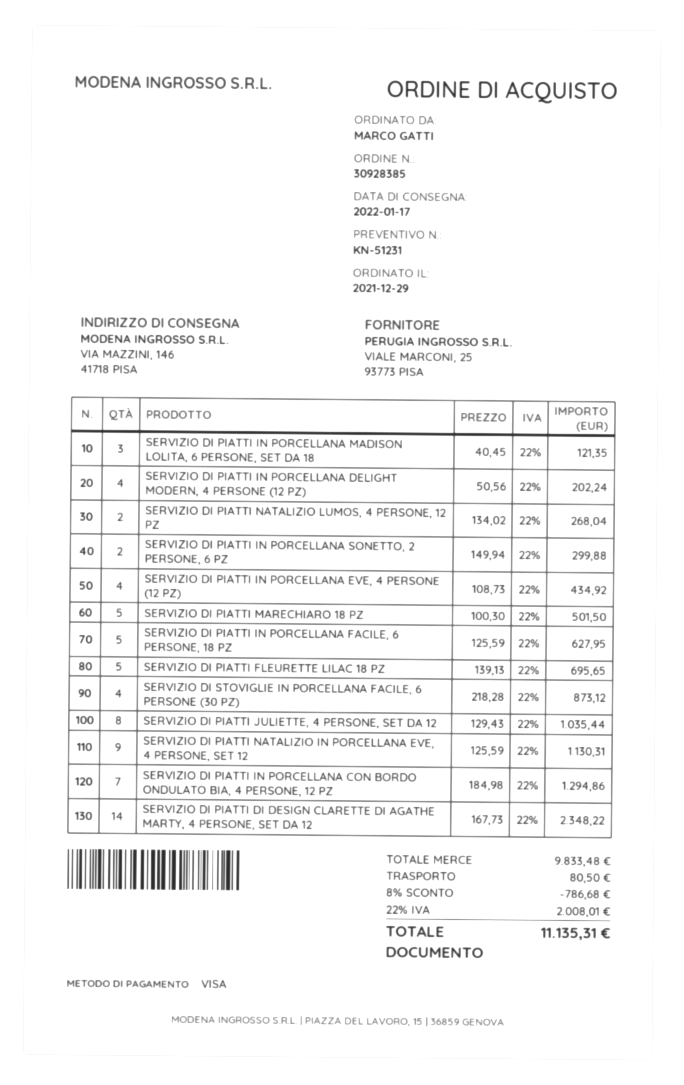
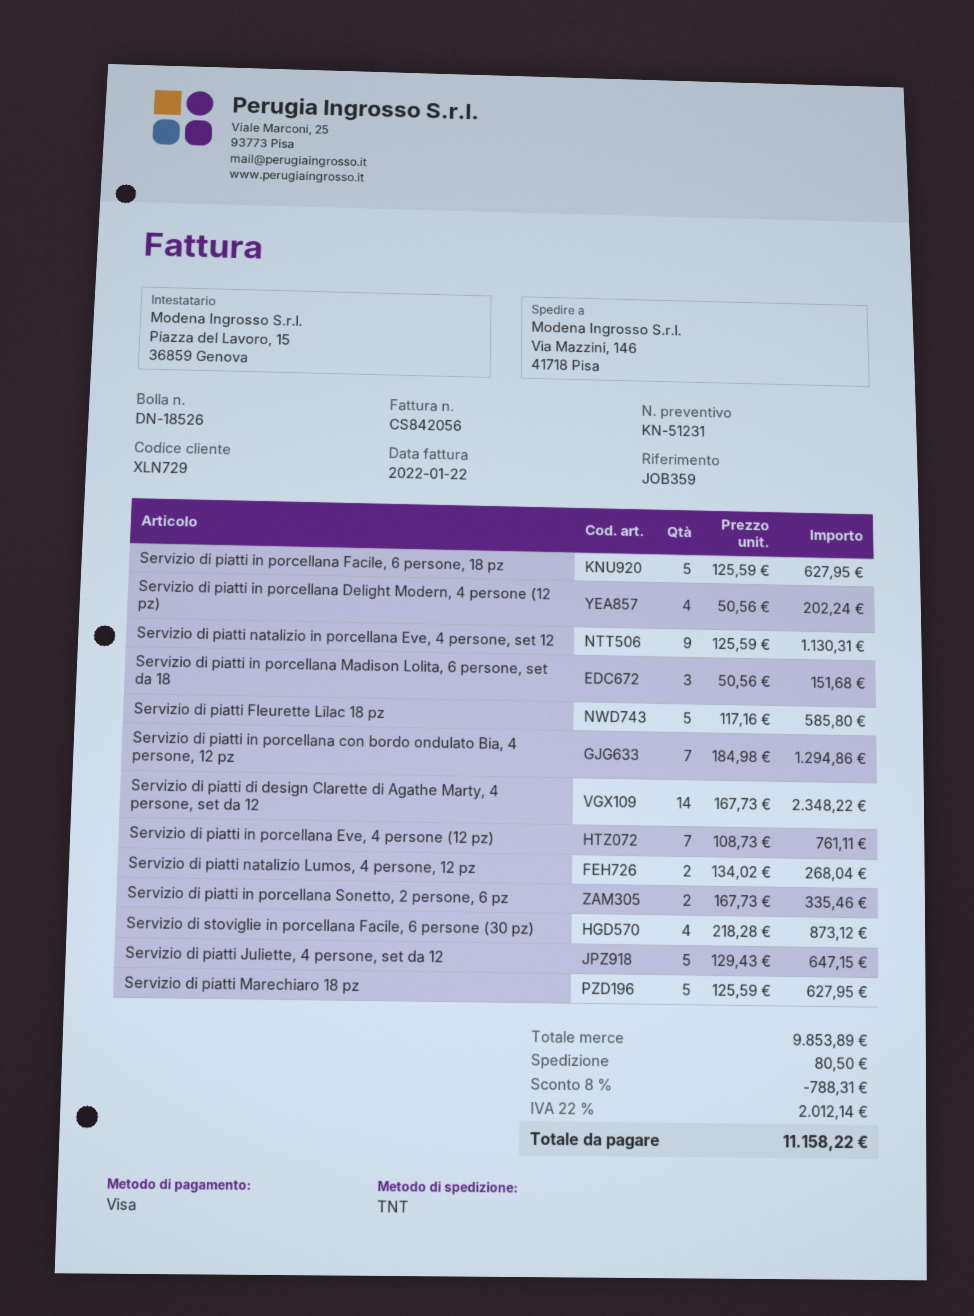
SERVIZIO DI PIATTI IN PORCELLANA MADISON LOLITA, 6 PERSONE, SET DA 18: 3 x 40.45 = 121.35 -> 3 x 50.56 = 151.68
SERVIZIO DI PIATTI IN PORCELLANA SONETTO, 2 PERSONE, 6 PZ: 2 x 149.94 = 299.88 -> 2 x 167.73 = 335.46
SERVIZIO DI PIATTI IN PORCELLANA EVE, 4 PERSONE (12 PZ): 4 x 108.73 = 434.92 -> 7 x 108.73 = 761.11
SERVIZIO DI PIATTI MARECHIARO 18 PZ: 5 x 100.30 = 501.50 -> 5 x 125.59 = 627.95
SERVIZIO DI PIATTI FLEURETTE LILAC 18 PZ: 5 x 139.13 = 695.65 -> 5 x 117.16 = 585.80
SERVIZIO DI PIATTI JULIETTE, 4 PERSONE, SET DA 12: 8 x 129.43 = 1035.44 -> 5 x 129.43 = 647.15
subtotal: 9833.48 -> 9853.89
discount: 8% = 786.68 -> 8% = 788.31
tax: 22% = 2008.01 -> 22% = 2012.14
total: 11135.31 -> 11158.22

